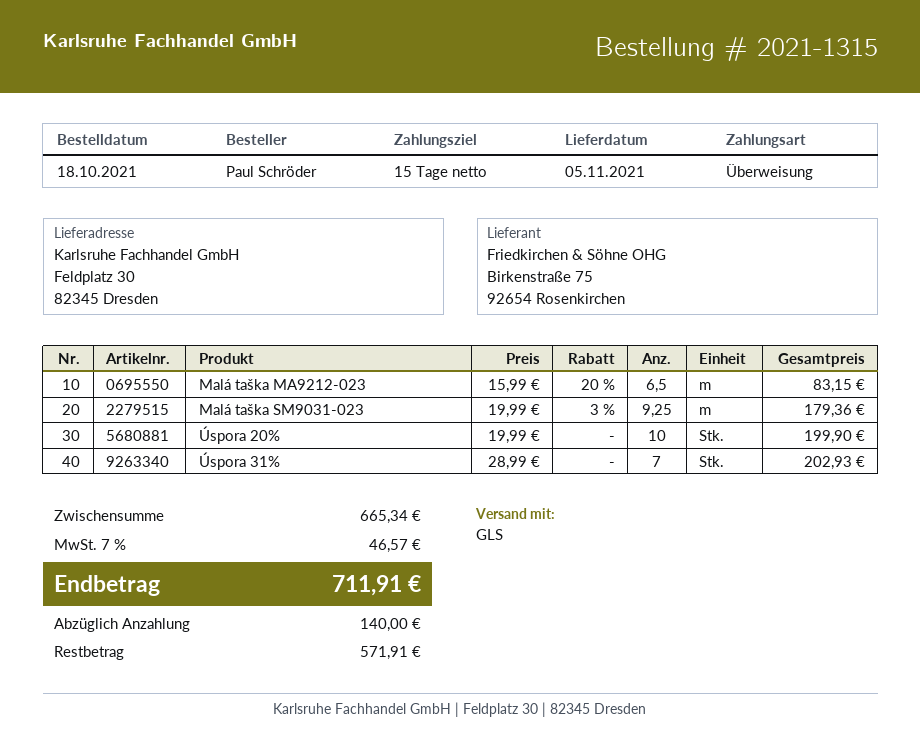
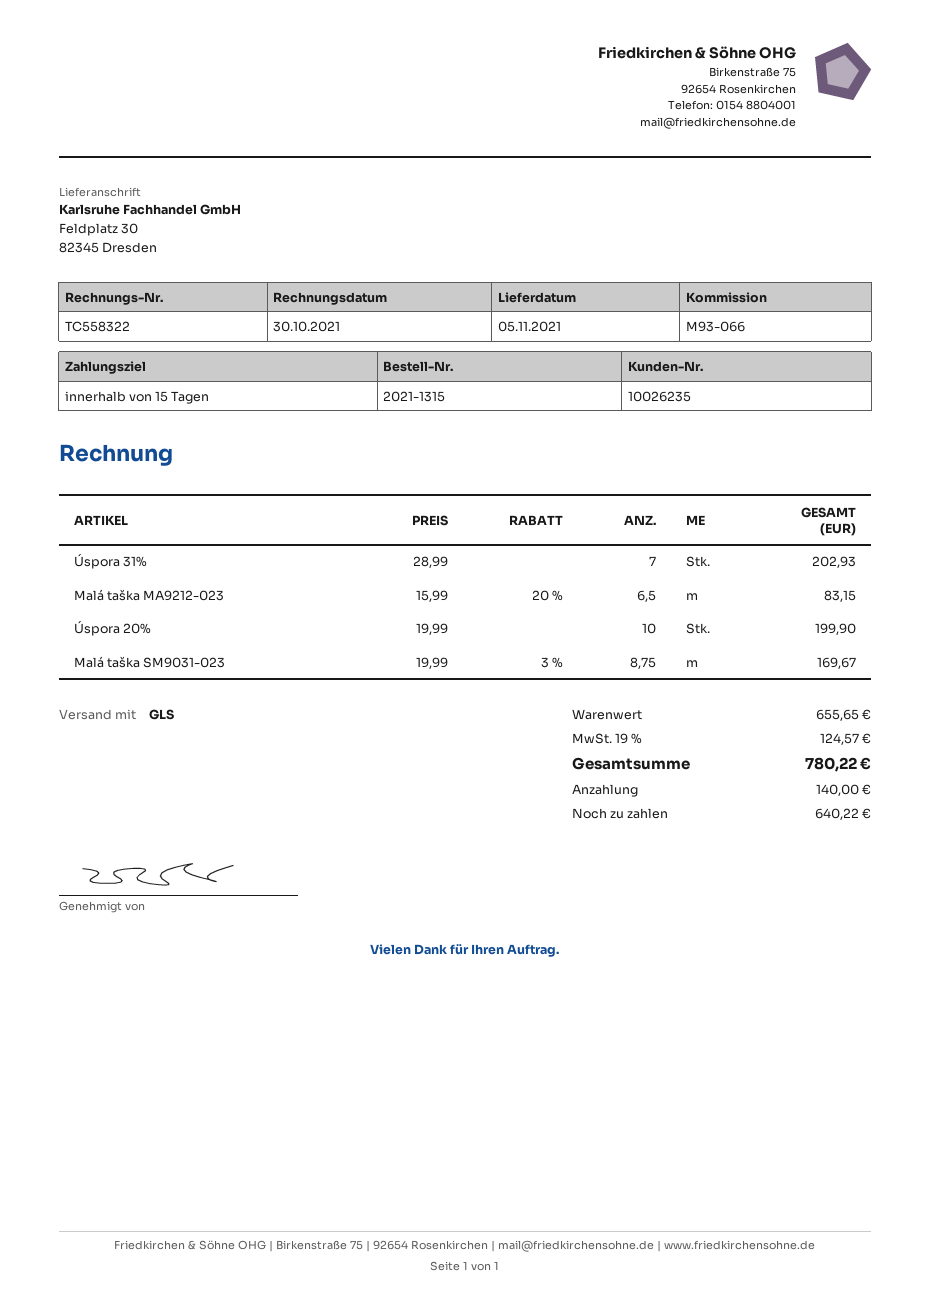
Malá taška SM9031-023: 9.25 x 19.99 - 3% = 179.36 -> 8.75 x 19.99 - 3% = 169.67
subtotal: 665.34 -> 655.65
tax: 7% = 46.57 -> 19% = 124.57
total: 711.91 -> 780.22
balance: 571.91 -> 640.22

